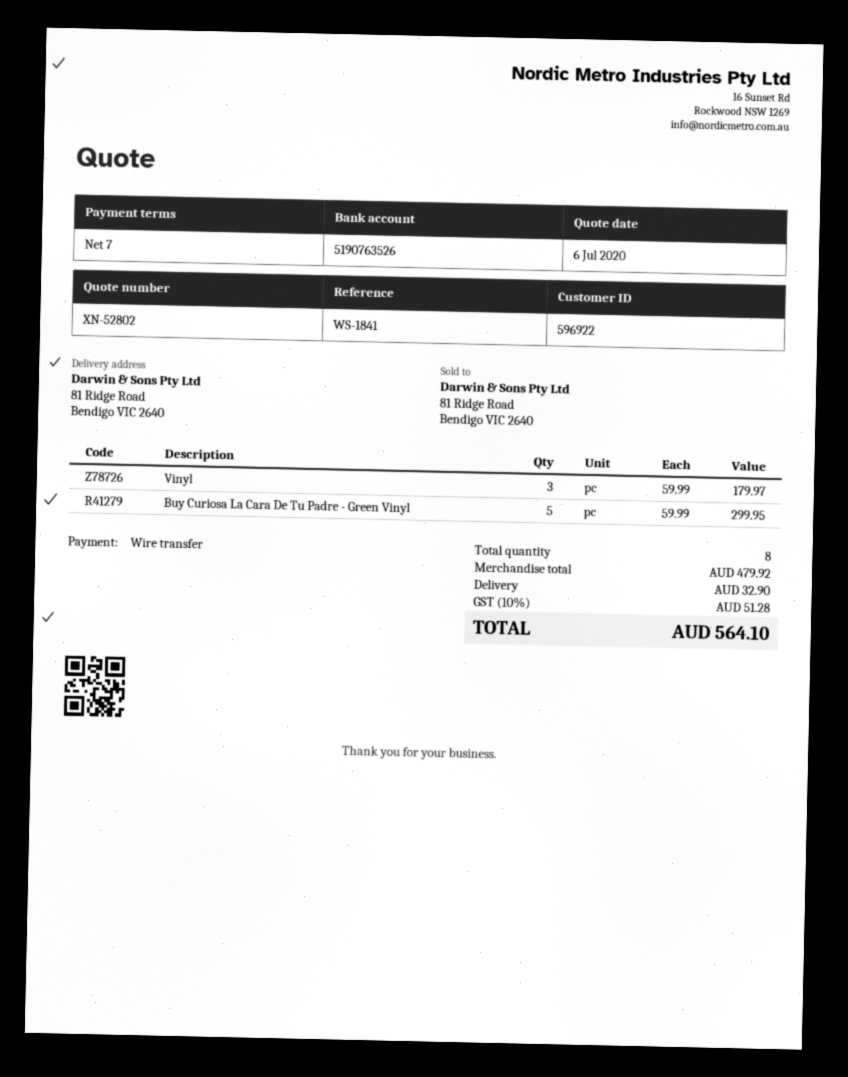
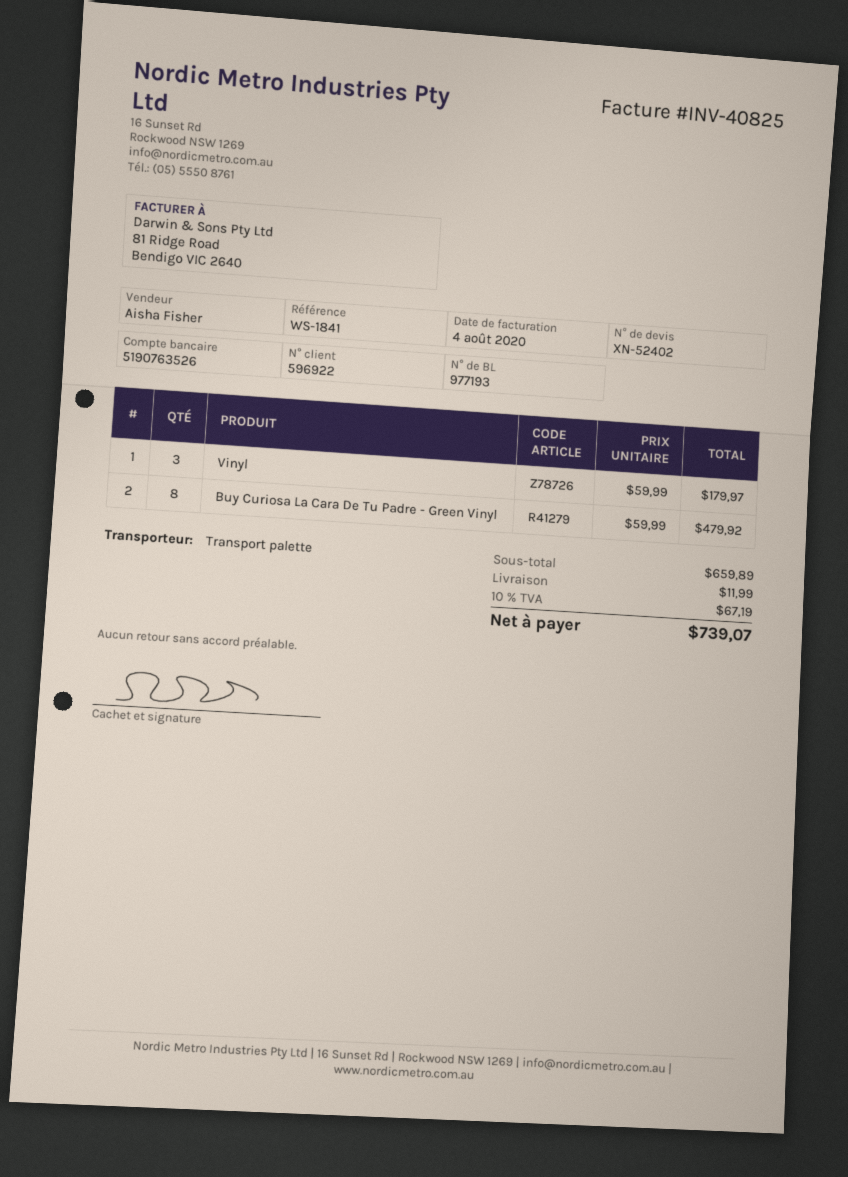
quote number: XN-52802 -> XN-52402
Buy Curiosa La Cara De Tu Padre - Green Vinyl: 5 x 59.99 = 299.95 -> 8 x 59.99 = 479.92
subtotal: 479.92 -> 659.89
shipping: 32.90 -> 11.99
tax: 10% = 51.28 -> 10% = 67.19
total: 564.10 -> 739.07

